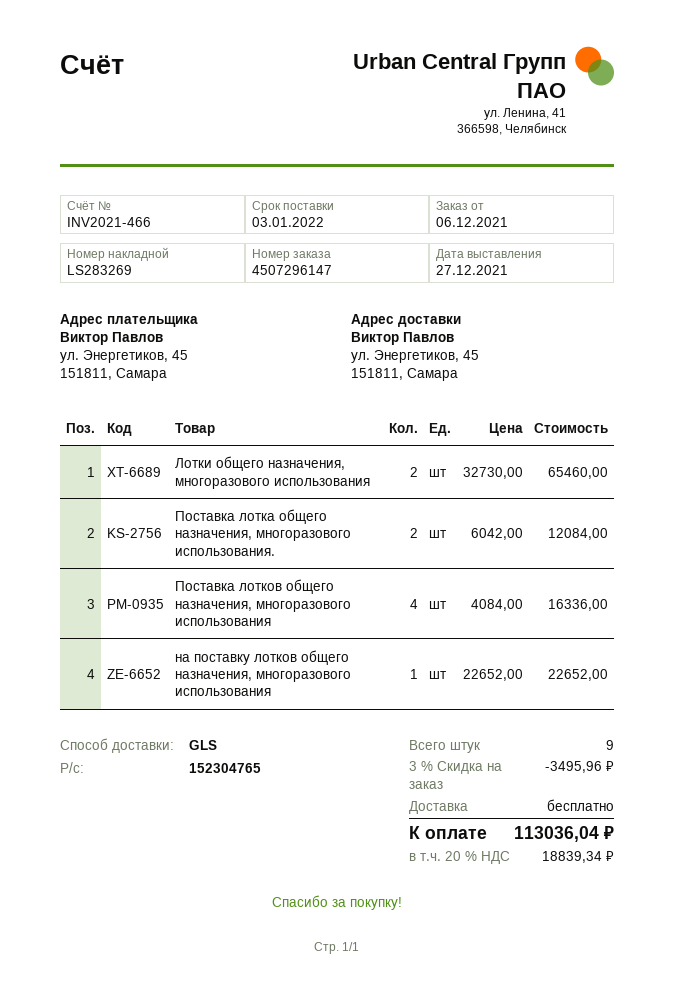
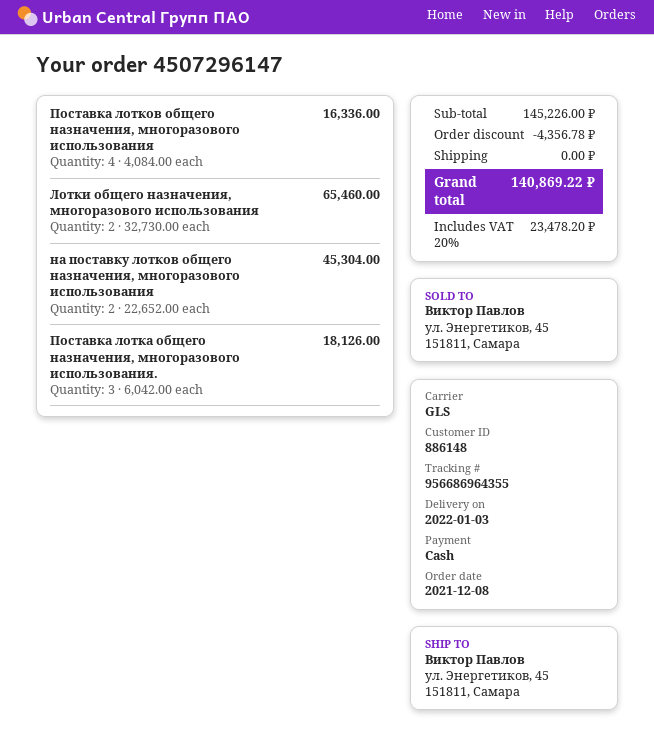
order date: 2021-12-06 -> 2021-12-08
Поставка лотка общего назначения, многоразового использования.: 2 x 6042.00 = 12084.00 -> 3 x 6042.00 = 18126.00
на поставку лотков общего назначения, многоразового использования: 1 x 22652.00 = 22652.00 -> 2 x 22652.00 = 45304.00
discount: 3495.96 -> 4356.78
tax: 20% = 18839.34 -> 20% = 23478.20
total: 113036.04 -> 140869.22

